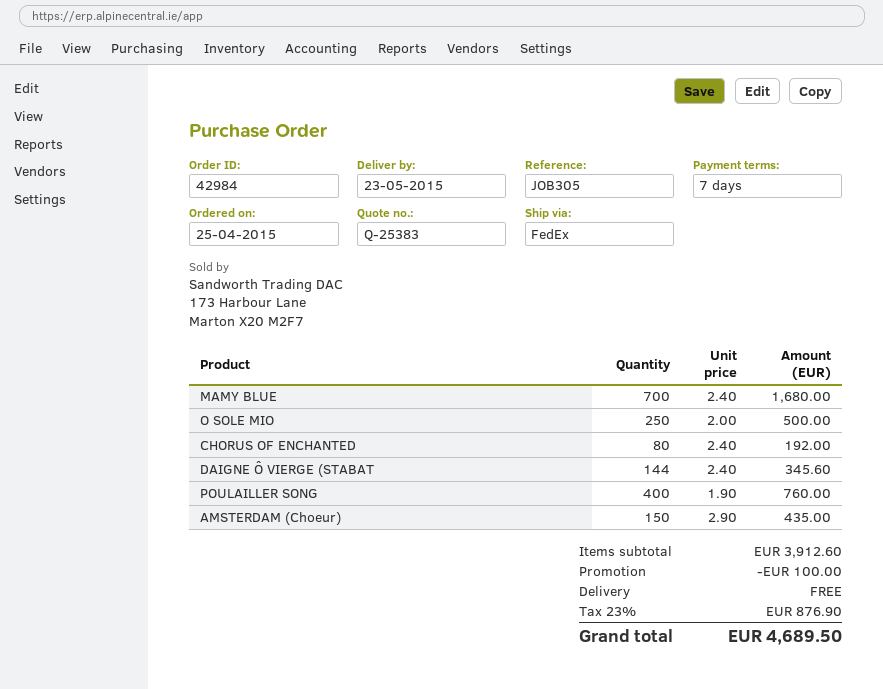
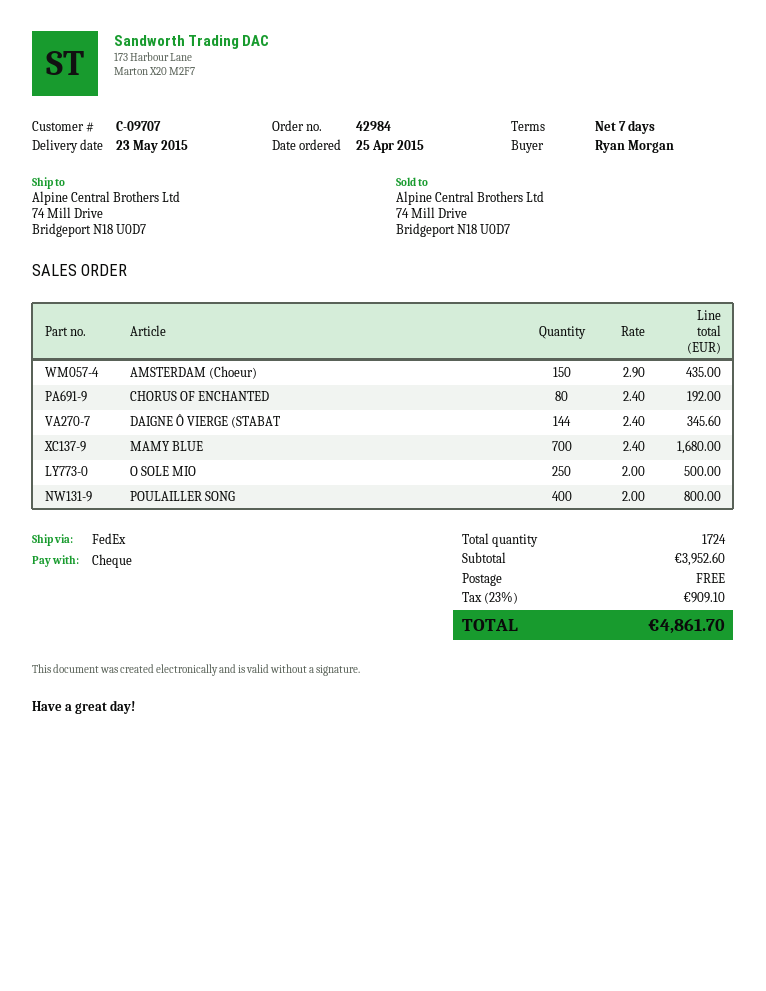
POULAILLER SONG: 400 x 1.90 = 760.00 -> 400 x 2.00 = 800.00
subtotal: 3912.60 -> 3952.60
discount: 100.00 -> none
tax: 23% = 876.90 -> 23% = 909.10
total: 4689.50 -> 4861.70

